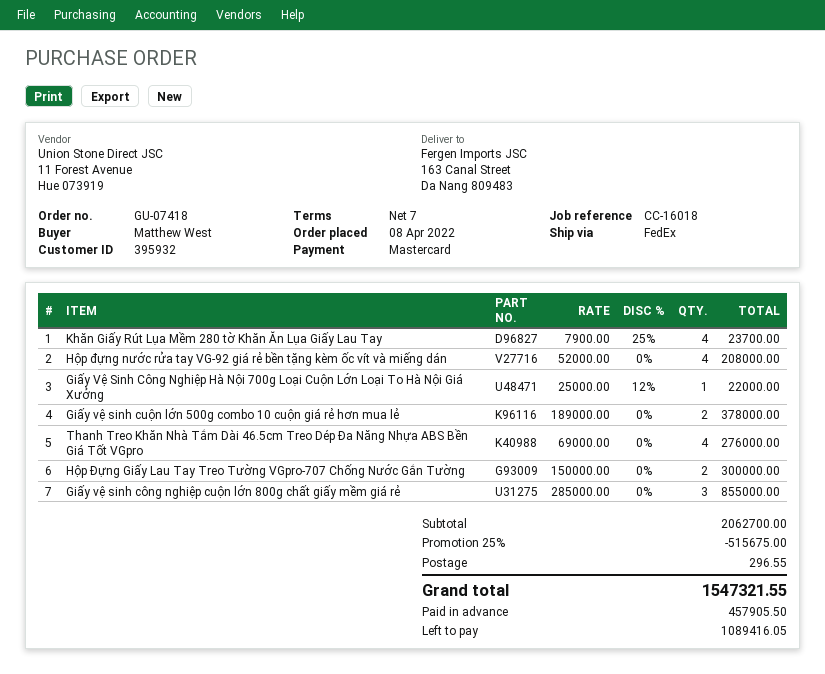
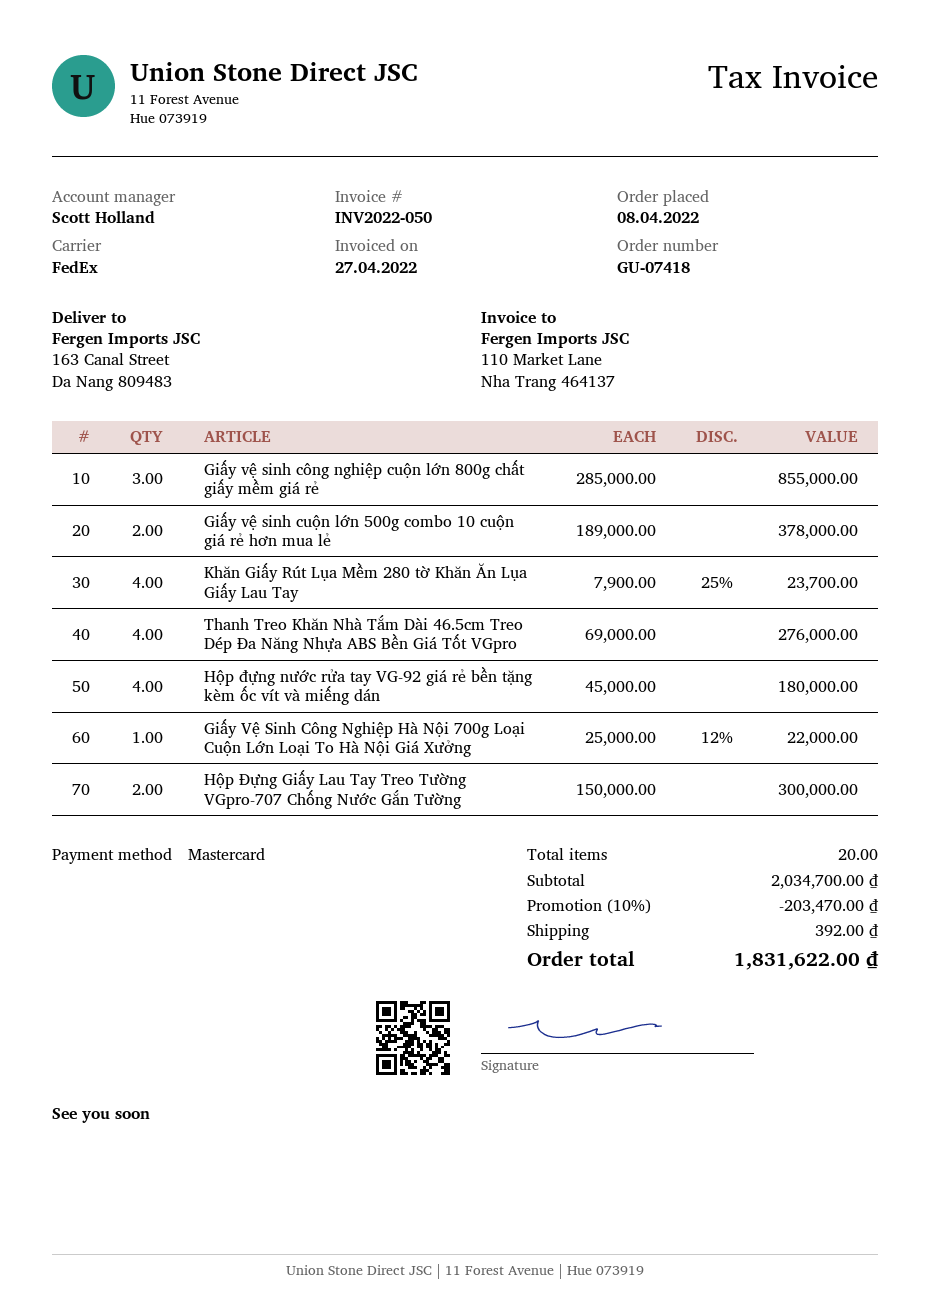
Hộp đựng nước rửa tay VG-92 giá rẻ bền tặng kèm ốc vít và miếng dán: 4 x 52000.00 = 208000.00 -> 4 x 45000.00 = 180000.00
subtotal: 2062700.00 -> 2034700.00
discount: 25% = 515675.00 -> 10% = 203470.00
shipping: 296.55 -> 392.00
total: 1547321.55 -> 1831622.00

